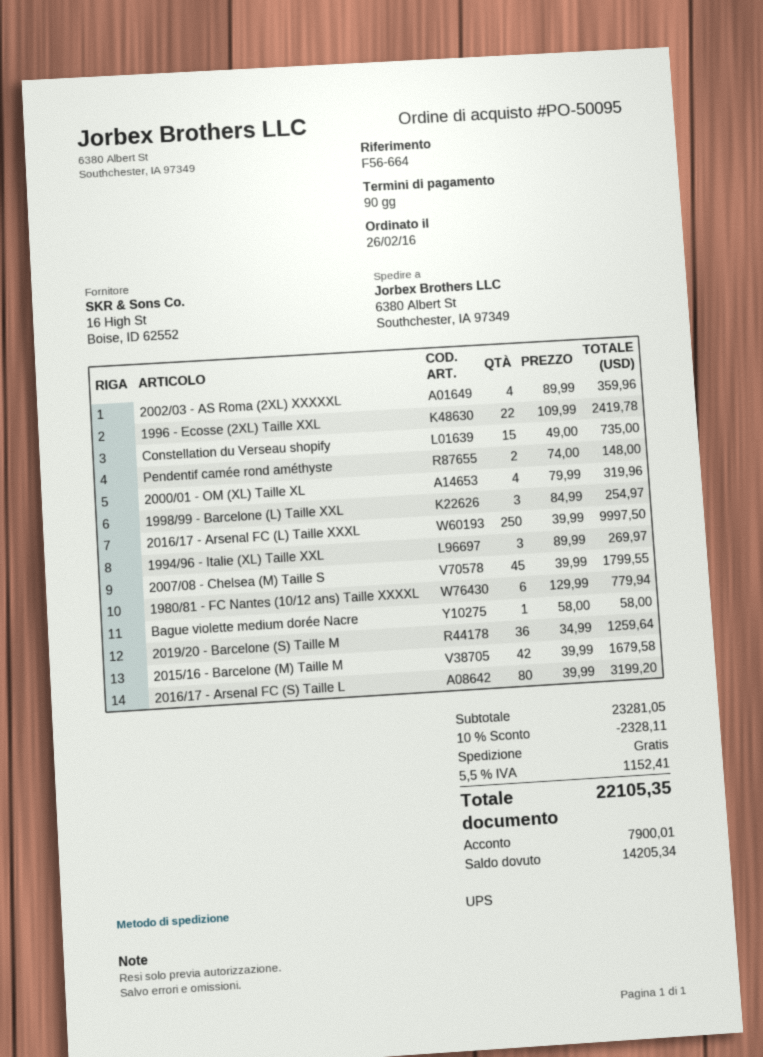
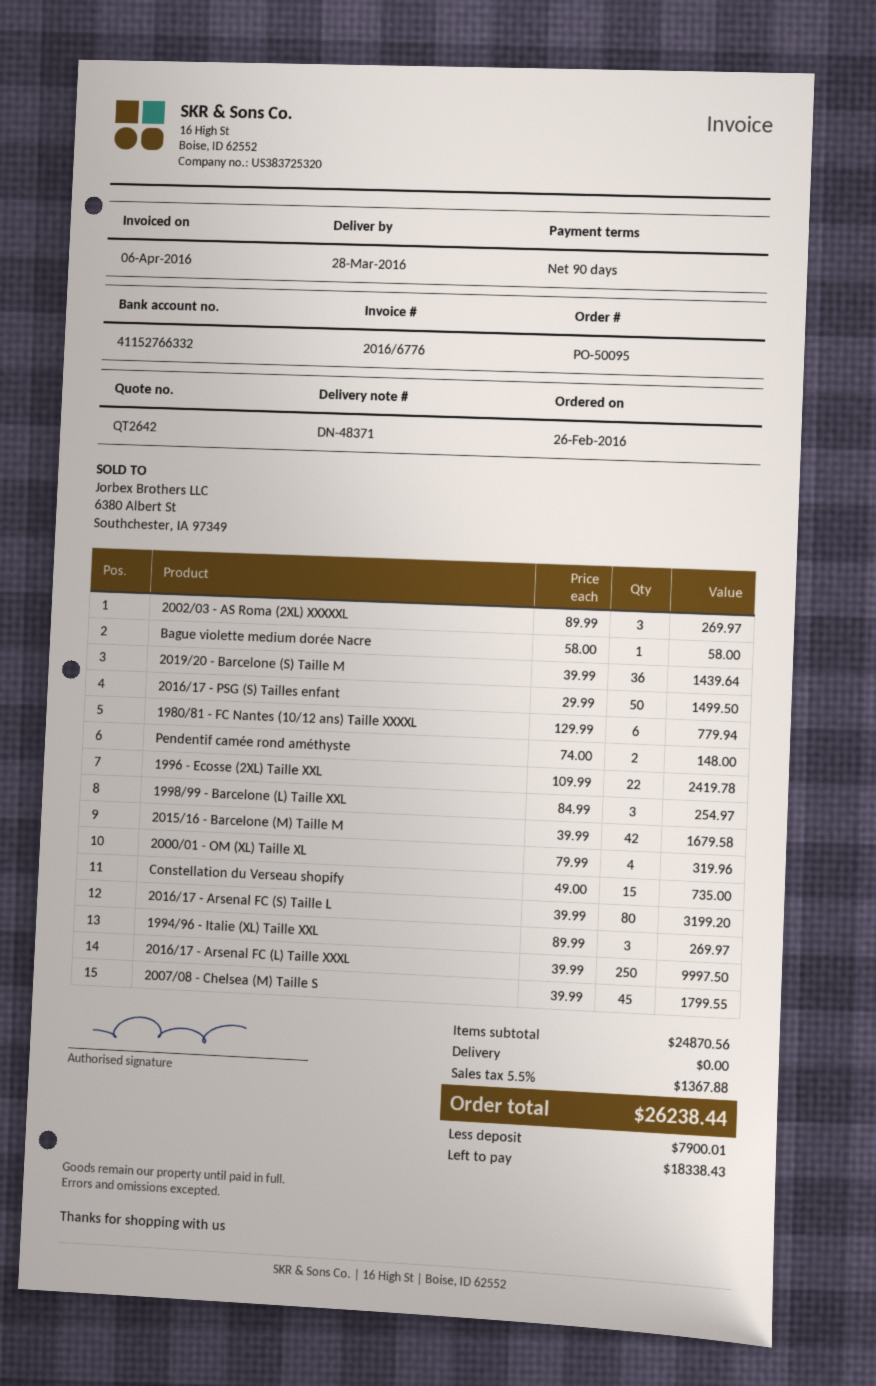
2002/03 - AS Roma (2XL) XXXXXL: 4 x 89.99 = 359.96 -> 3 x 89.99 = 269.97
2019/20 - Barcelone (S) Taille M: 36 x 34.99 = 1259.64 -> 36 x 39.99 = 1439.64
2016/17 - PSG (S) Tailles enfant: none -> 50 x 29.99 = 1499.50
subtotal: 23281.05 -> 24870.56
discount: 10% = 2328.11 -> none
tax: 5.5% = 1152.41 -> 5.5% = 1367.88
total: 22105.35 -> 26238.44
balance: 14205.34 -> 18338.43

